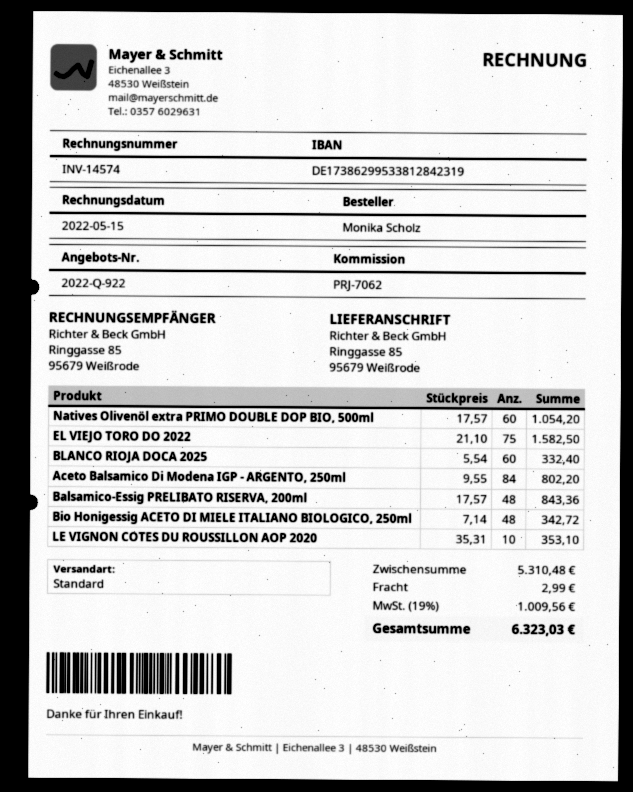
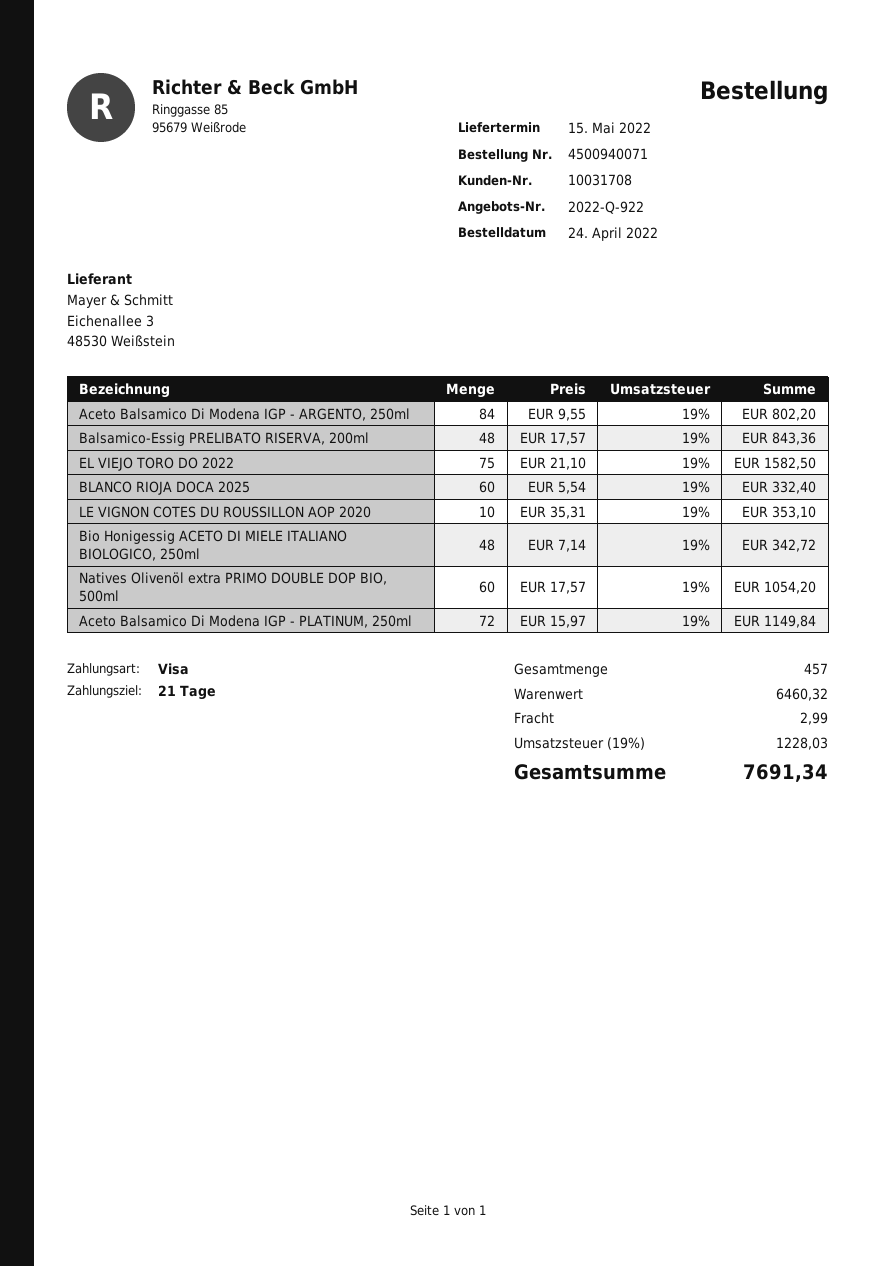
Aceto Balsamico Di Modena IGP - PLATINUM, 250ml: none -> 72 x 15.97 = 1149.84
subtotal: 5310.48 -> 6460.32
tax: 19% = 1009.56 -> 19% = 1228.03
total: 6323.03 -> 7691.34

